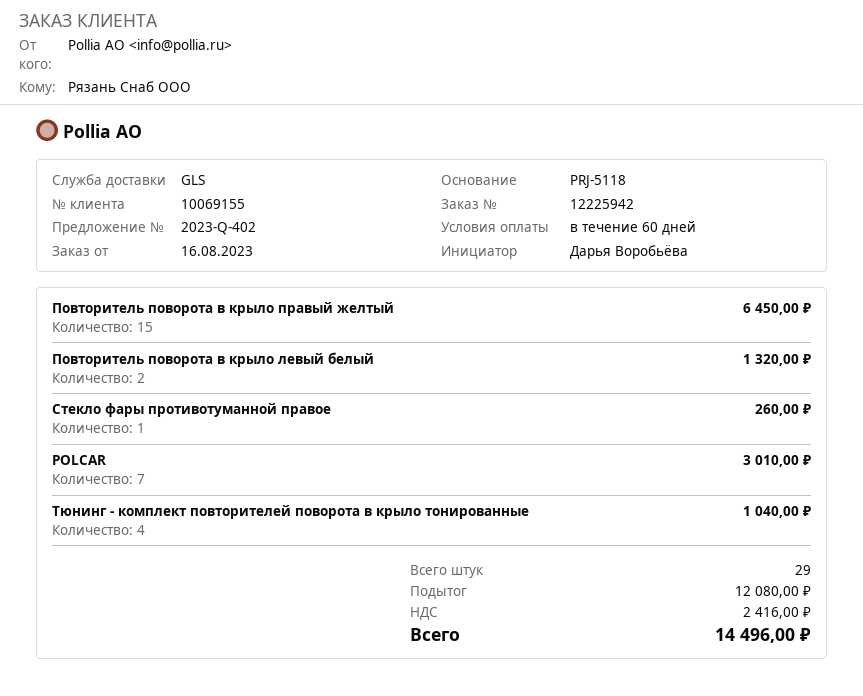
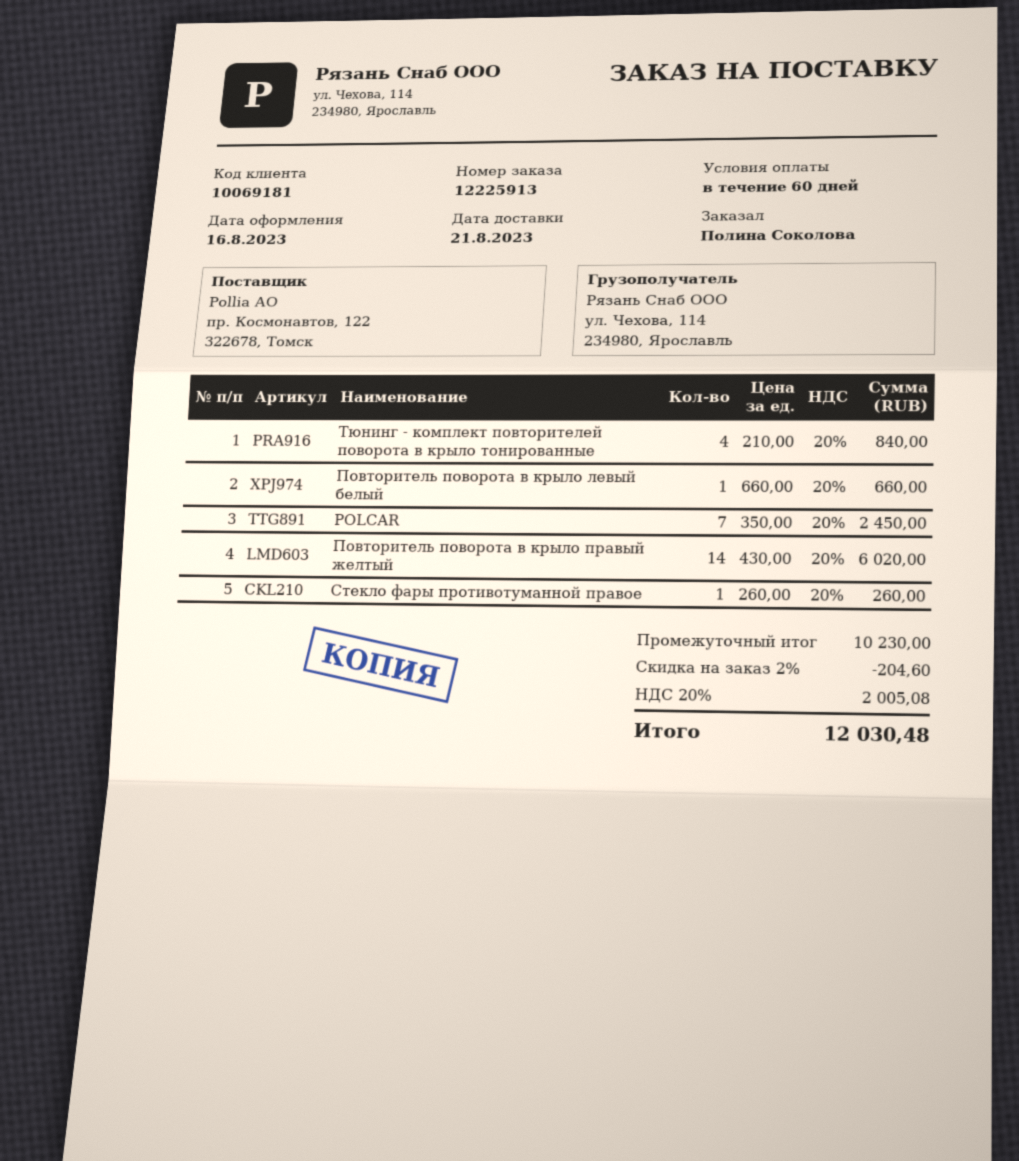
order number: 12225942 -> 12225913
customer number: 10069155 -> 10069181
ordered by: Дарья Воробьёва -> Полина Соколова
Повторитель поворота в крыло правый желтый: 15 for 6450.00 -> 14 for 6020.00
Повторитель поворота в крыло левый белый: 2 for 1320.00 -> 1 for 660.00
POLCAR: 7 for 3010.00 -> 7 for 2450.00
Тюнинг - комплект повторителей поворота в крыло тонированные: 4 for 1040.00 -> 4 for 840.00
subtotal: 12080.00 -> 10230.00
discount: none -> 2% = 204.60
tax: 2416.00 -> 2005.08
total: 14496.00 -> 12030.48

